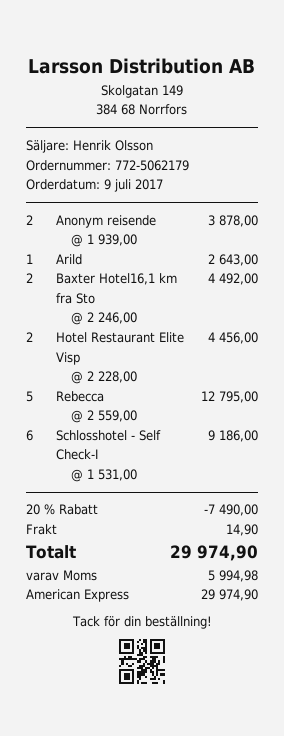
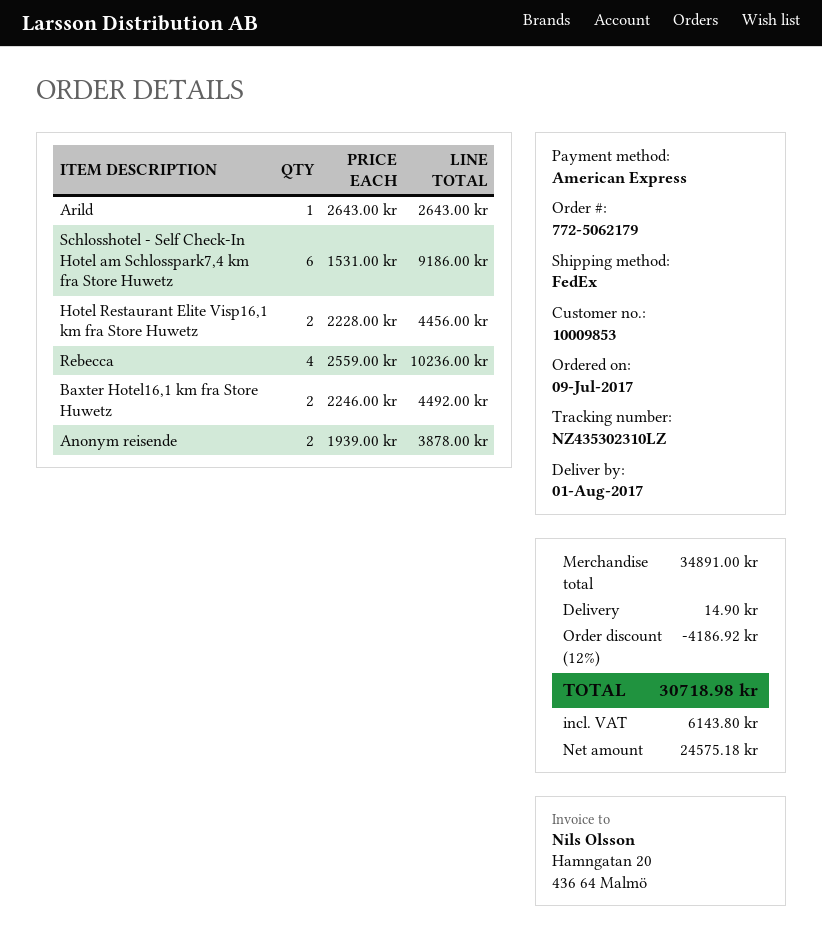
Rebecca: 5 x 2559.00 = 12795.00 -> 4 x 2559.00 = 10236.00
discount: 20% = 7490.00 -> 12% = 4186.92
tax: 5994.98 -> 6143.80
total: 29974.90 -> 30718.98

